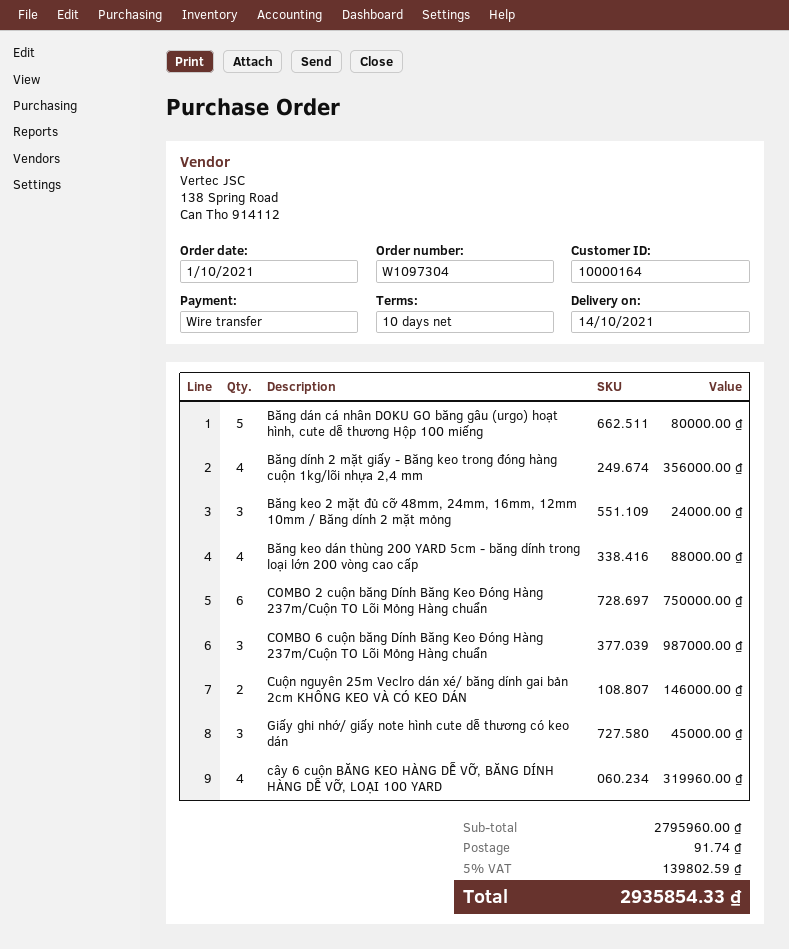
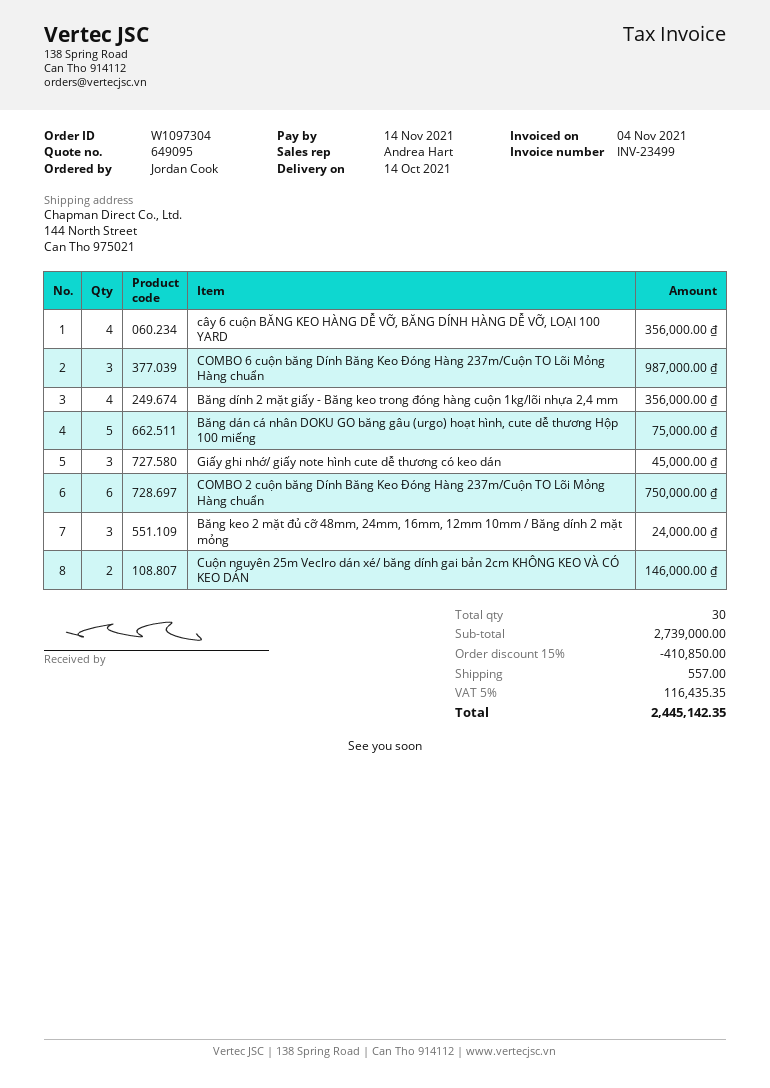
Băng dán cá nhân DOKU GO băng gâu (urgo) hoạt hình, cute dễ thương Hộp 100 miếng: 5 for 80000.00 -> 5 for 75000.00
Băng keo dán thùng 200 YARD 5cm - băng dính trong loại lớn 200 vòng cao cấp: 4 for 88000.00 -> none
cây 6 cuộn BĂNG KEO HÀNG DỄ VỠ, BĂNG DÍNH HÀNG DỄ VỠ, LOẠI 100 YARD: 4 for 319960.00 -> 4 for 356000.00
subtotal: 2795960.00 -> 2739000.00
discount: none -> 15% = 410850.00
shipping: 91.74 -> 557.00
tax: 5% = 139802.59 -> 5% = 116435.35
total: 2935854.33 -> 2445142.35

